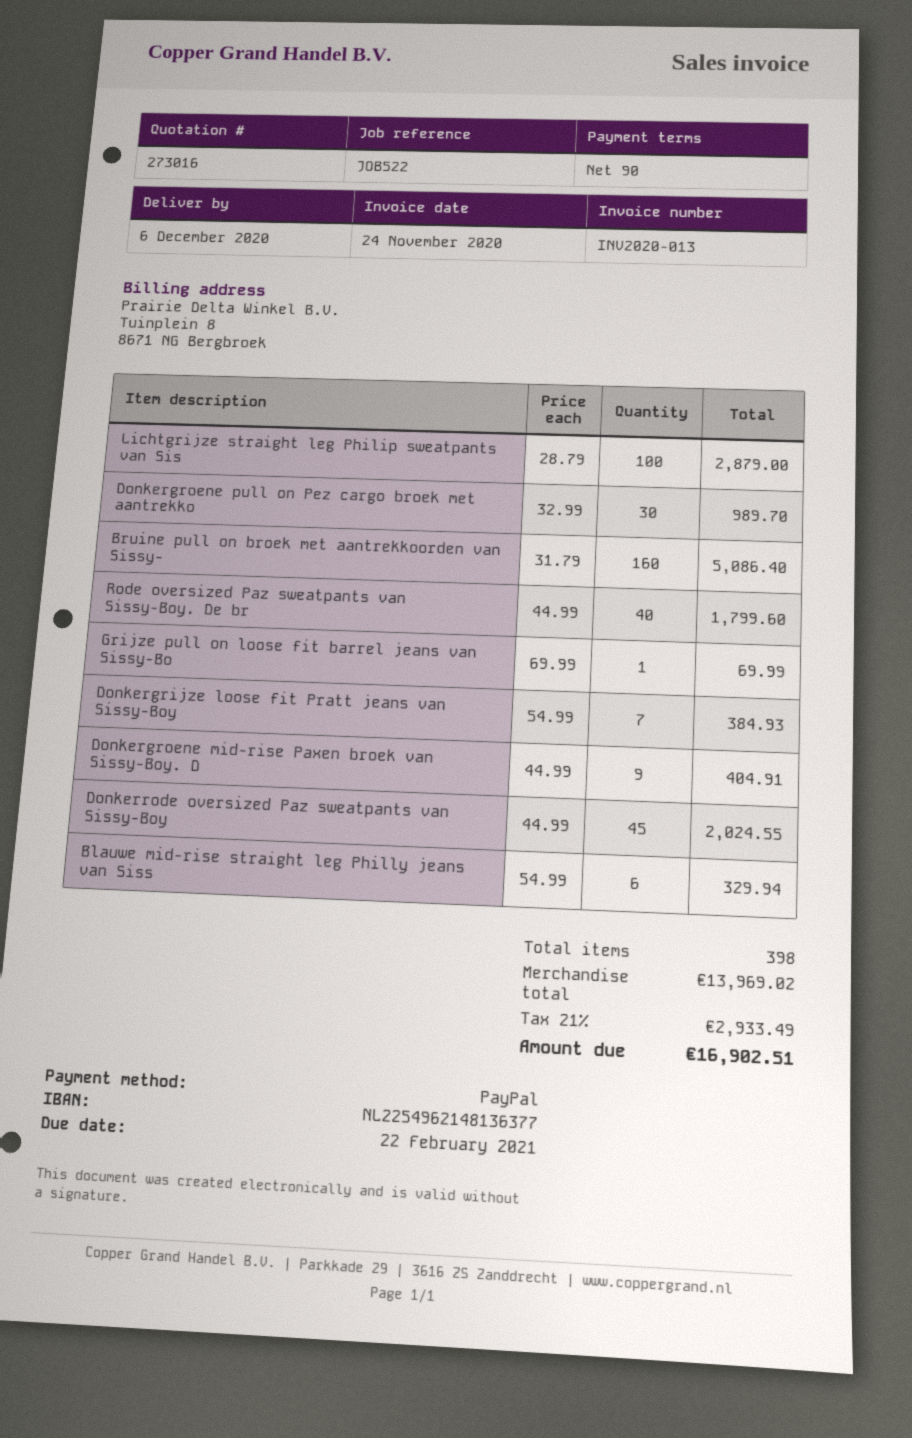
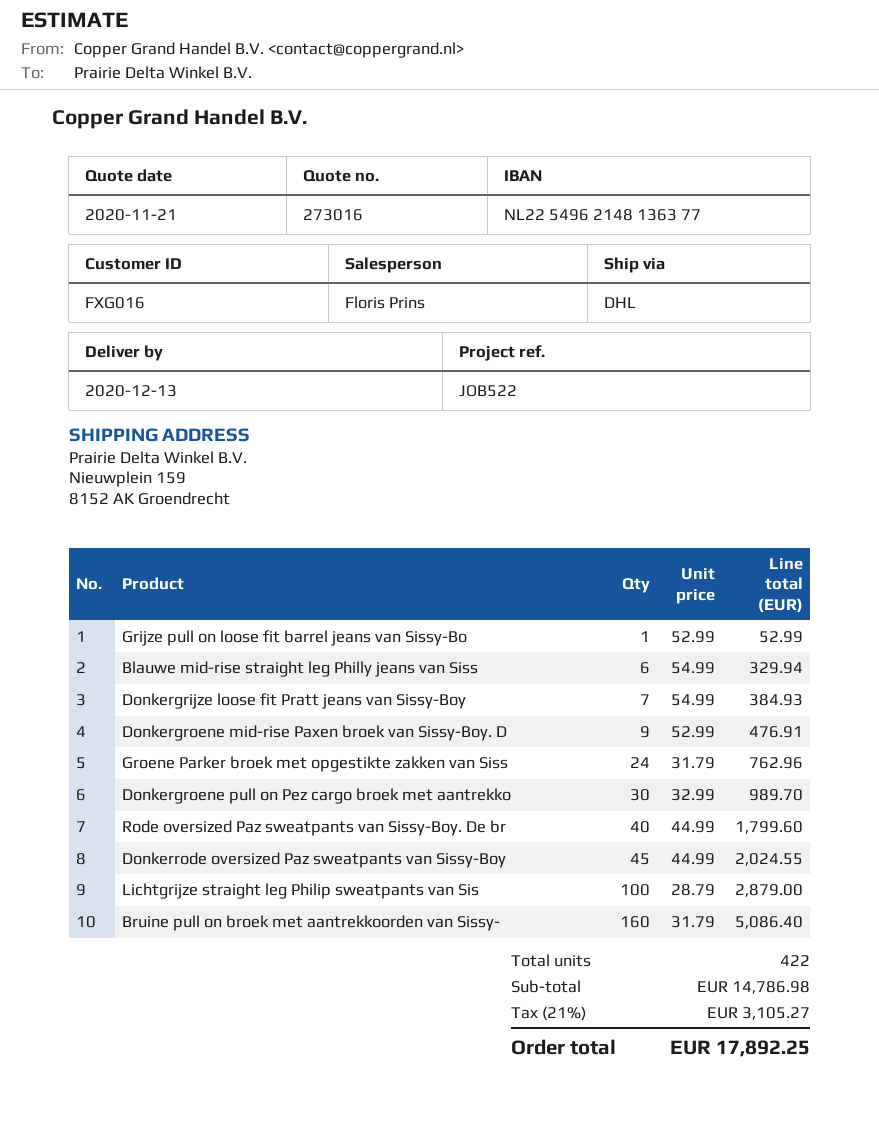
delivery date: 2020-12-06 -> 2020-12-13
Grijze pull on loose fit barrel jeans van Sissy-Bo: 1 x 69.99 = 69.99 -> 1 x 52.99 = 52.99
Donkergroene mid-rise Paxen broek van Sissy-Boy. D: 9 x 44.99 = 404.91 -> 9 x 52.99 = 476.91
Groene Parker broek met opgestikte zakken van Siss: none -> 24 x 31.79 = 762.96
total quantity: 398 -> 422
subtotal: 13969.02 -> 14786.98
tax: 21% = 2933.49 -> 21% = 3105.27
total: 16902.51 -> 17892.25

